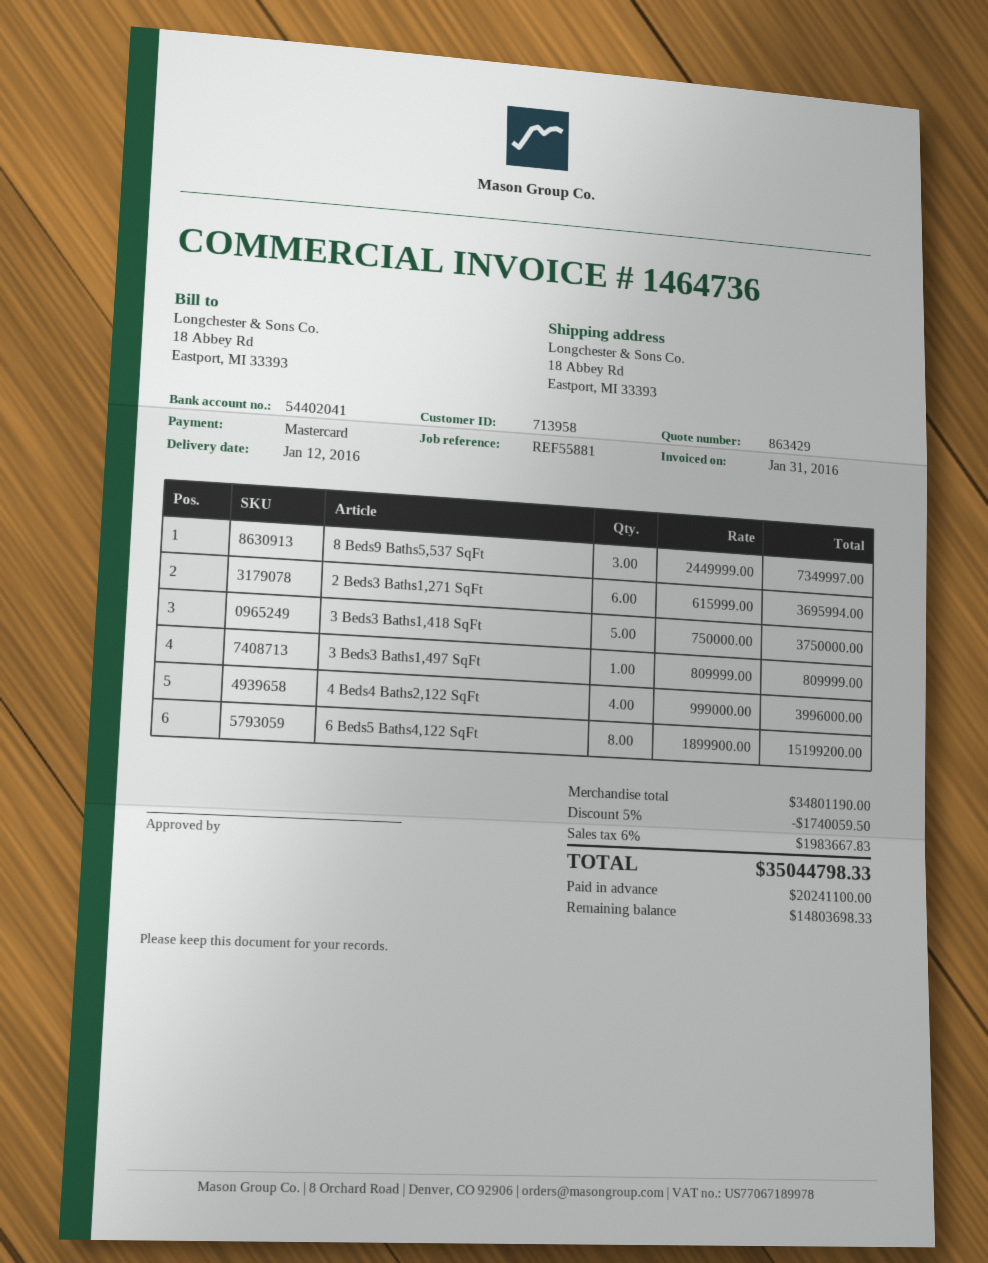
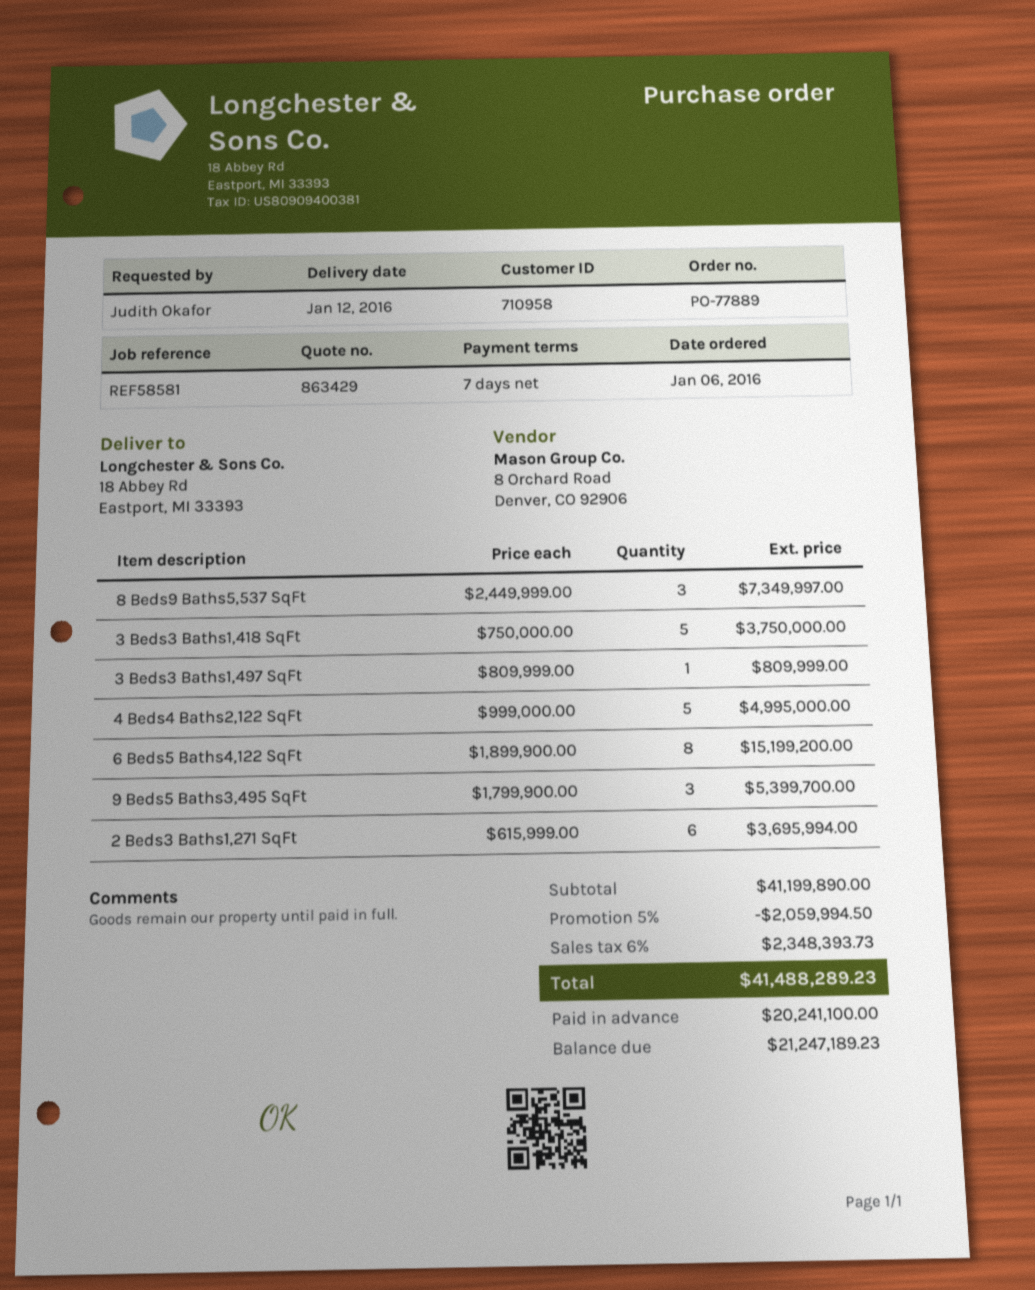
customer number: 713958 -> 710958
reference: REF55881 -> REF58581
4 Beds4 Baths2,122 SqFt: 4 x 999000.00 = 3996000.00 -> 5 x 999000.00 = 4995000.00
9 Beds5 Baths3,495 SqFt: none -> 3 x 1799900.00 = 5399700.00
subtotal: 34801190.00 -> 41199890.00
discount: 5% = 1740059.50 -> 5% = 2059994.50
tax: 6% = 1983667.83 -> 6% = 2348393.73
total: 35044798.33 -> 41488289.23
balance: 14803698.33 -> 21247189.23

